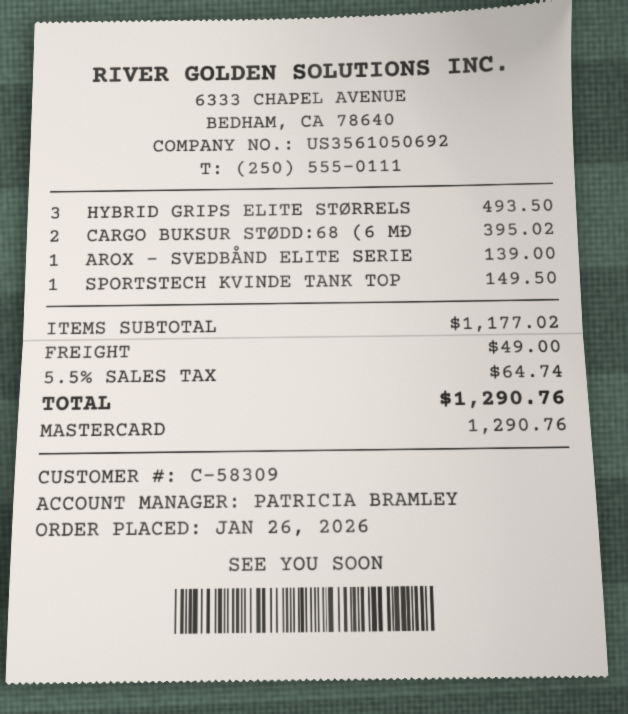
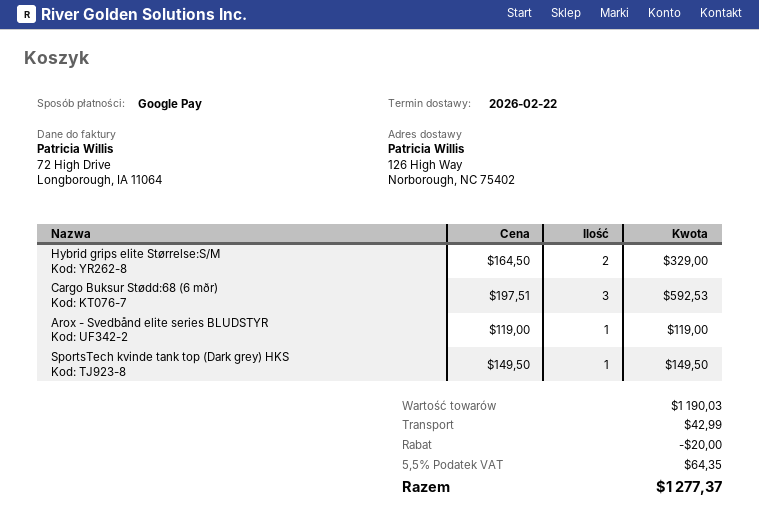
payment method: Mastercard -> Google Pay
HYBRID GRIPS ELITE STØRRELS: 3 for 493.50 -> 2 for 329.00
CARGO BUKSUR STØDD:68 (6 MÐ: 2 for 395.02 -> 3 for 592.53
AROX - SVEDBÅND ELITE SERIE: 1 for 139.00 -> 1 for 119.00
subtotal: 1177.02 -> 1190.03
discount: none -> 20.00
shipping: 49.00 -> 42.99
tax: 5.5% = 64.74 -> 5.5% = 64.35
total: 1290.76 -> 1277.37

